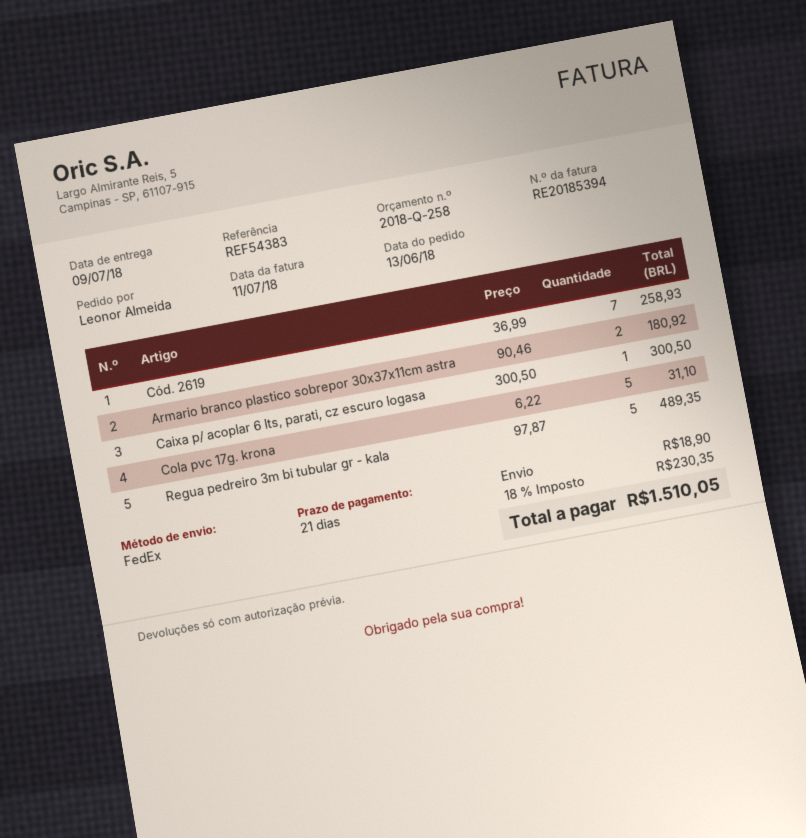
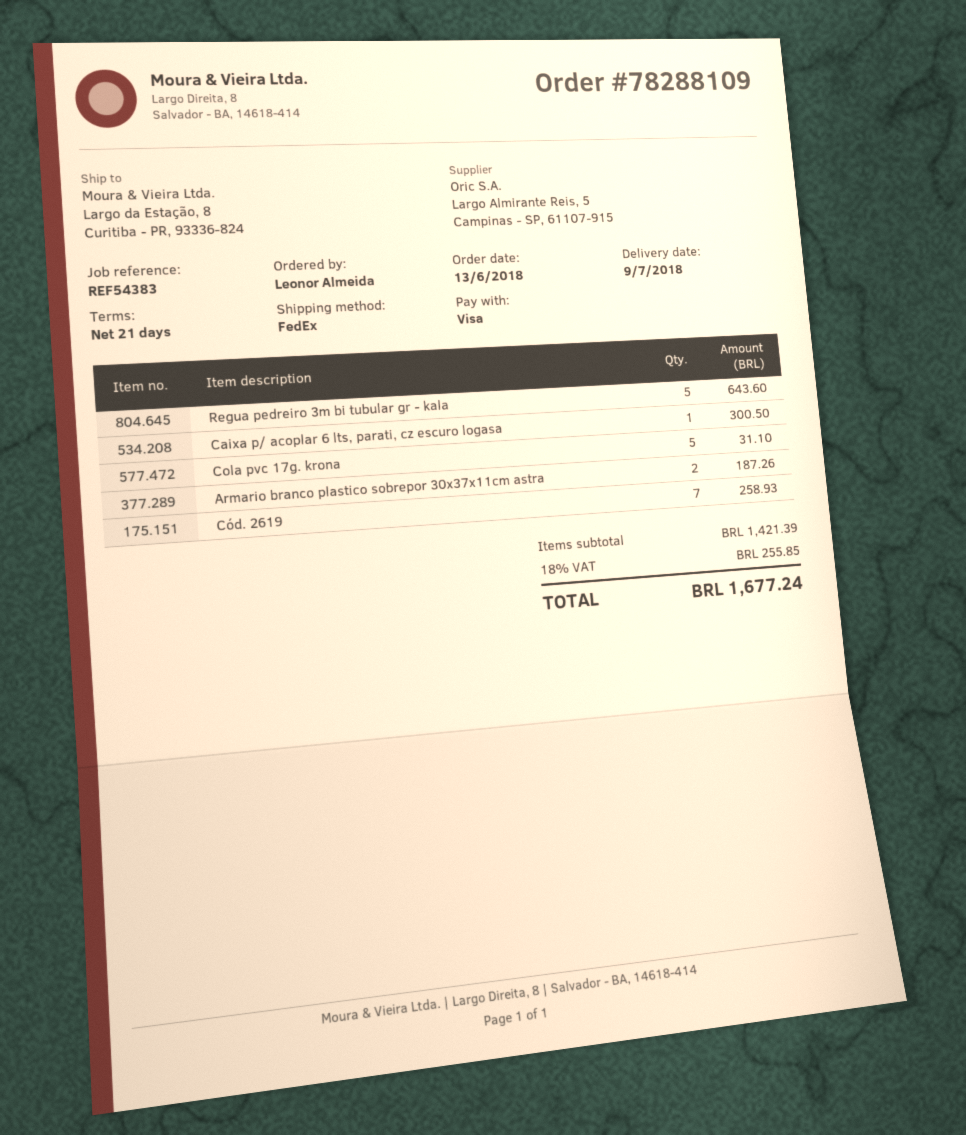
Armario branco plastico sobrepor 30x37x11cm astra: 2 for 180.92 -> 2 for 187.26
Regua pedreiro 3m bi tubular gr - kala: 5 for 489.35 -> 5 for 643.60
shipping: 18.90 -> none
tax: 18% = 230.35 -> 18% = 255.85
total: 1510.05 -> 1677.24

